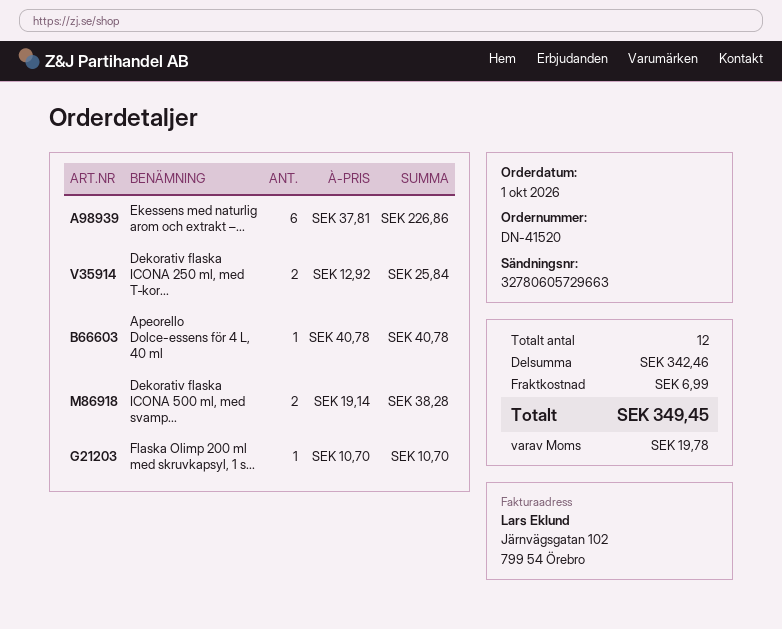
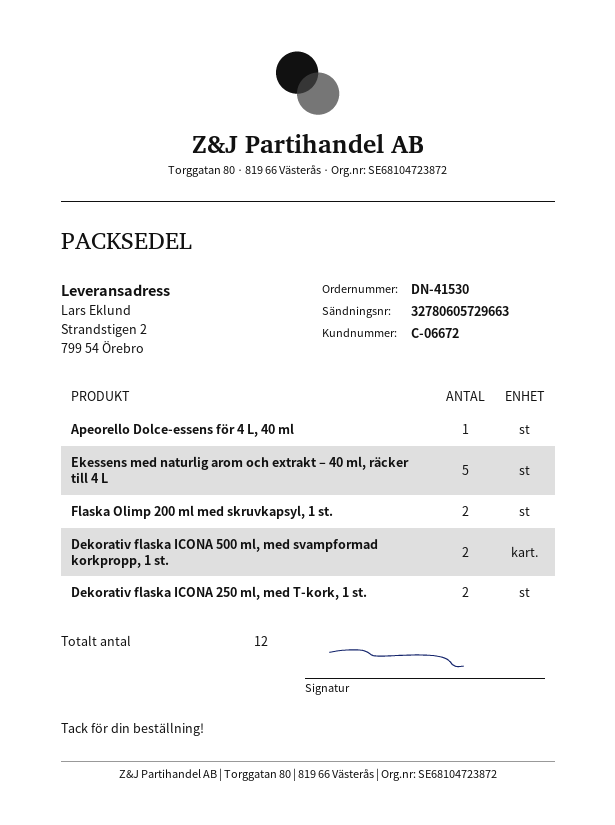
order number: DN-41520 -> DN-41530
Ekessens med naturlig arom och extrakt –...: 6 -> 5
Flaska Olimp 200 ml med skruvkapsyl, 1 s...: 1 -> 2

